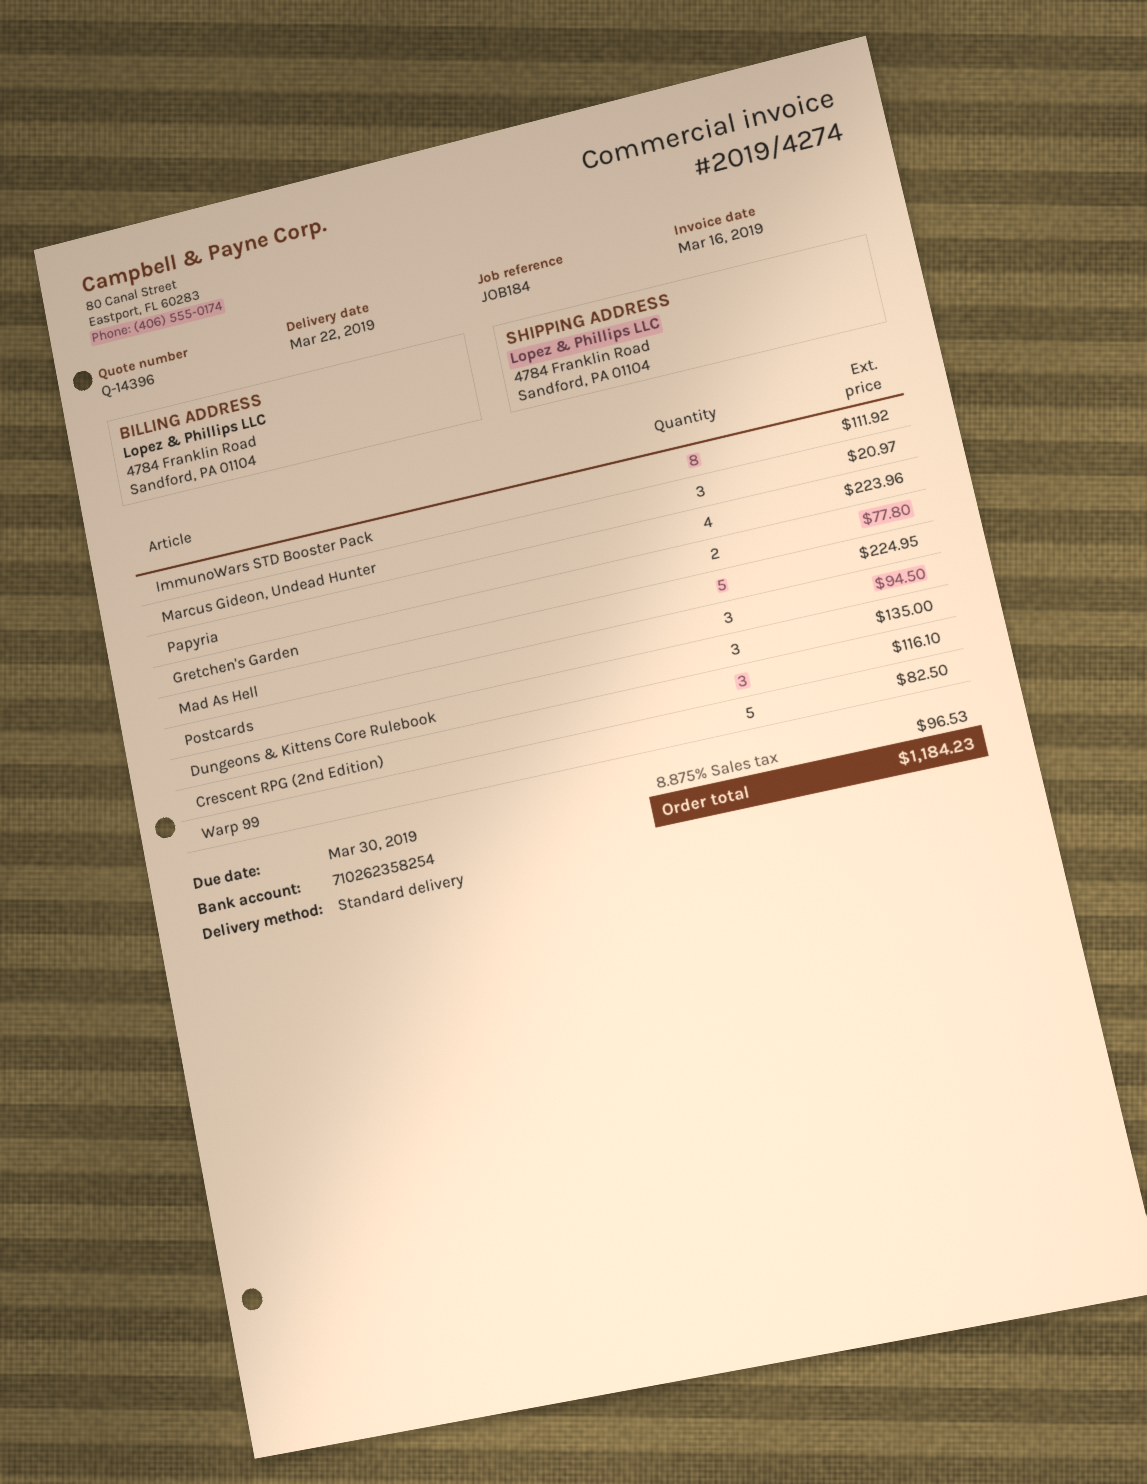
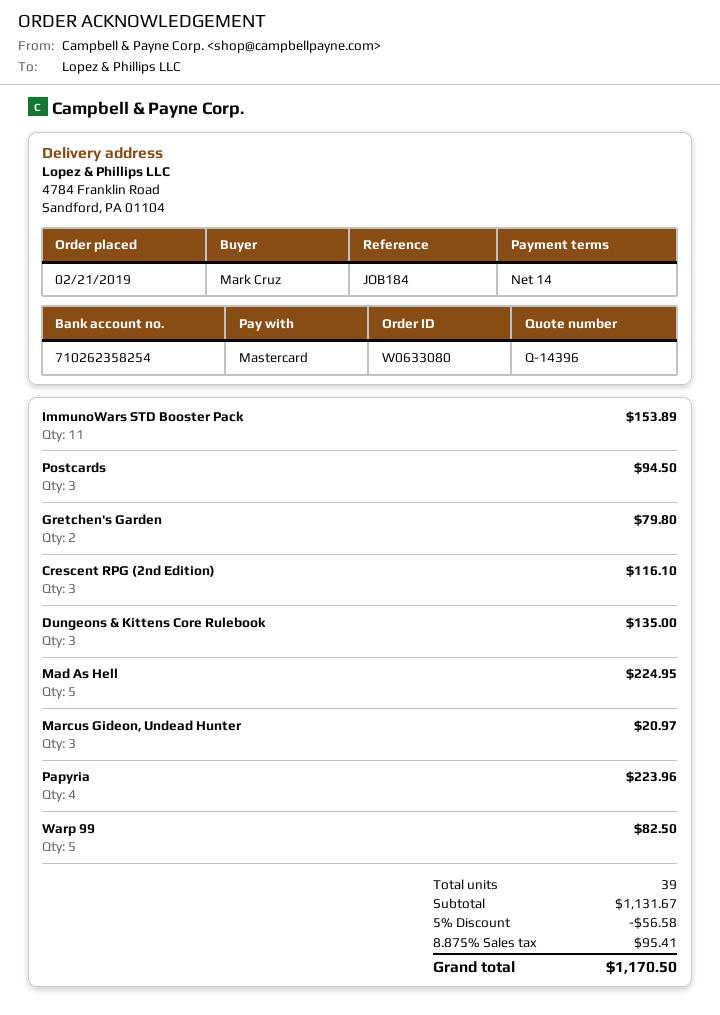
ImmunoWars STD Booster Pack: 8 for 111.92 -> 11 for 153.89
Gretchen's Garden: 2 for 77.80 -> 2 for 79.80
discount: none -> 5% = 56.58
tax: 8.875% = 96.53 -> 8.875% = 95.41
total: 1184.23 -> 1170.50

